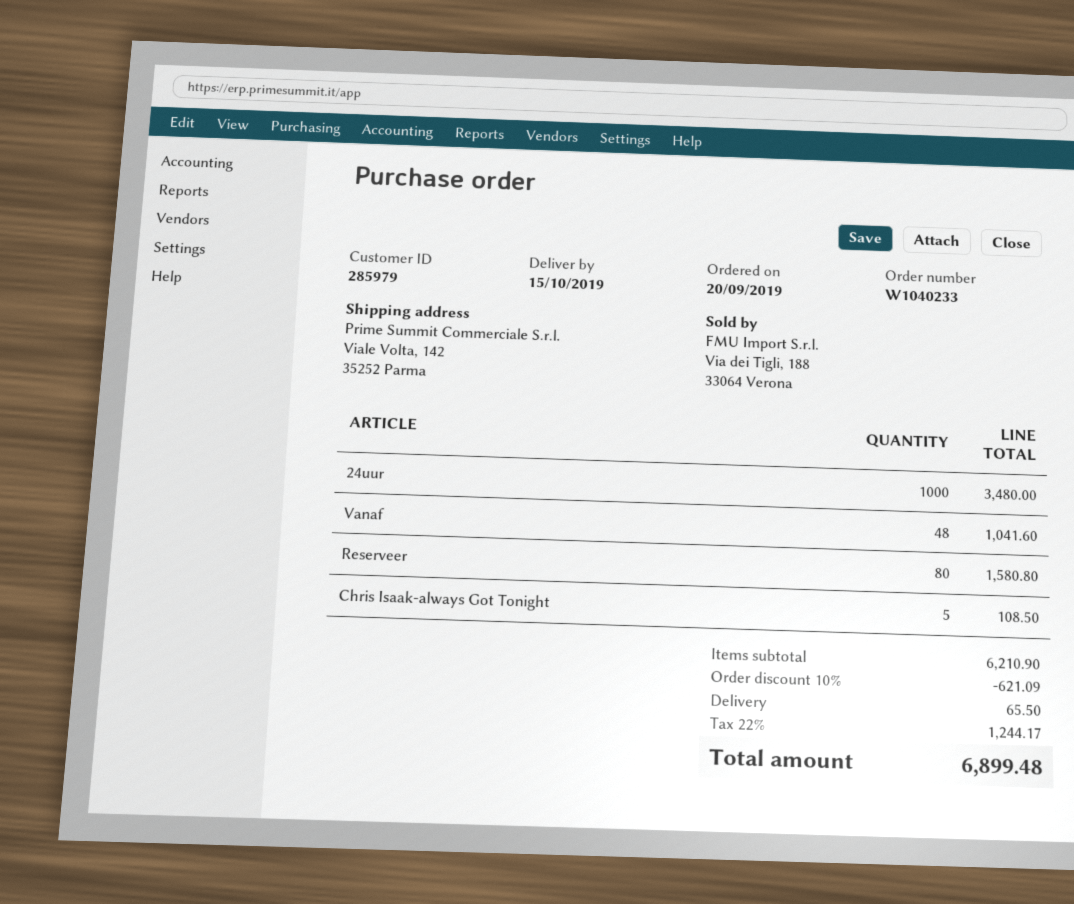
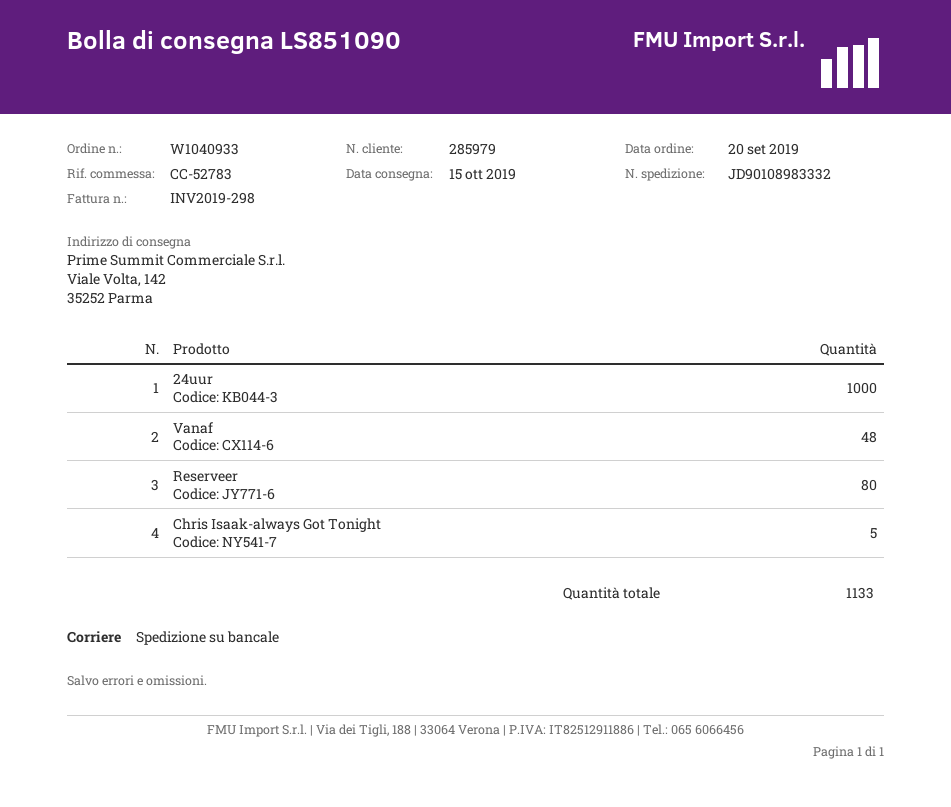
order number: W1040233 -> W1040933

